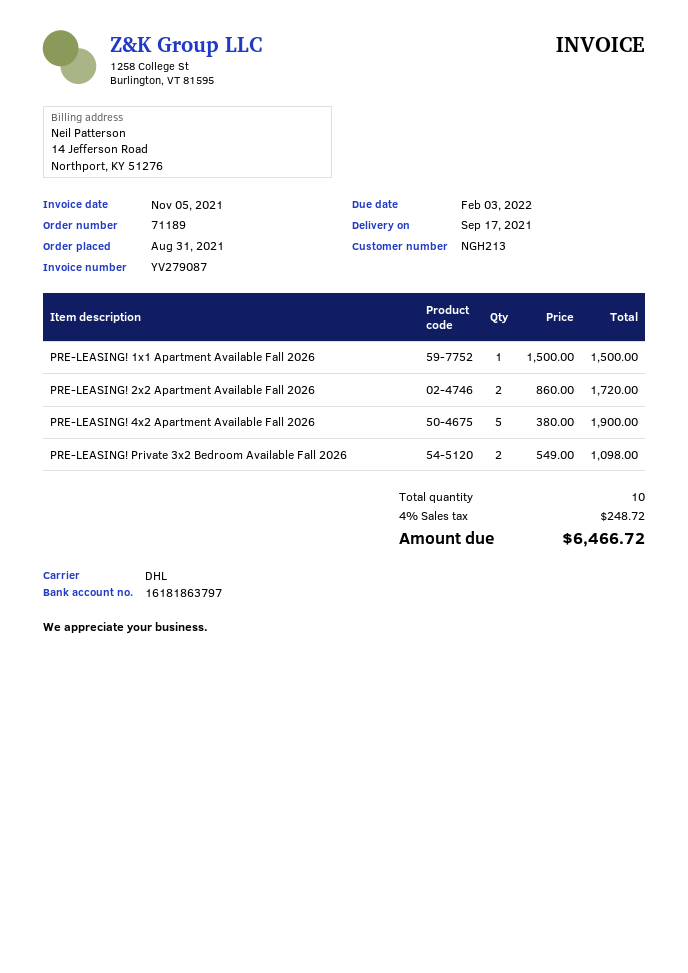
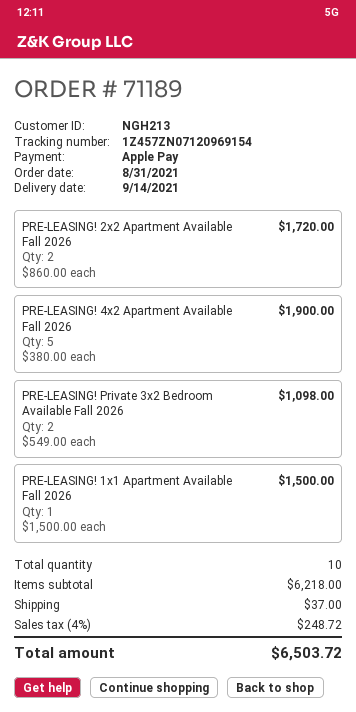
delivery date: 2021-09-17 -> 2021-09-14
shipping: none -> 37.00
total: 6466.72 -> 6503.72

